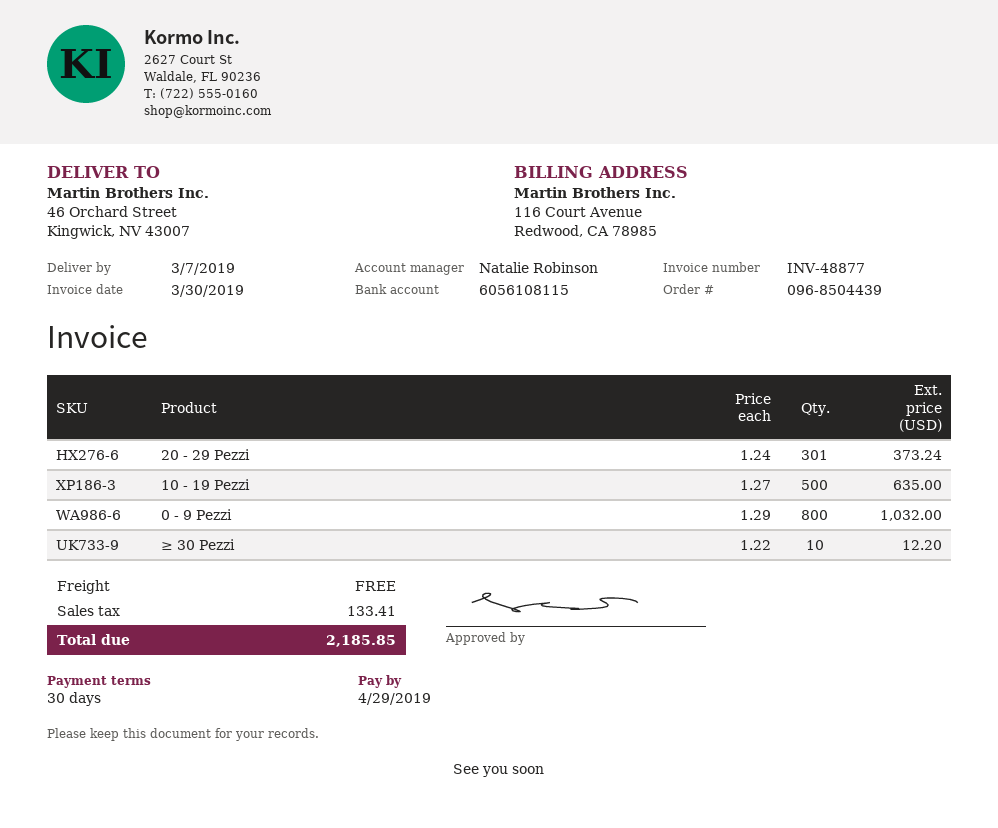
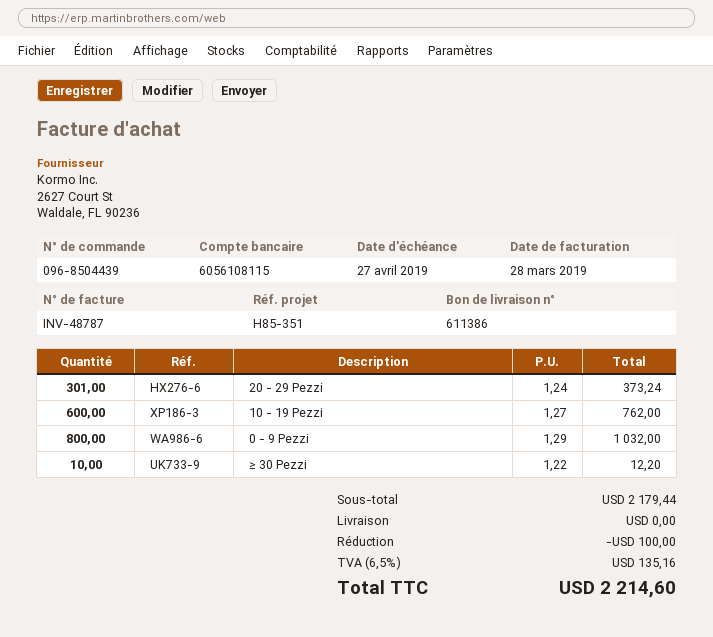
invoice number: INV-48877 -> INV-48787
invoice date: 2019-03-30 -> 2019-03-28
due date: 2019-04-29 -> 2019-04-27
10 - 19 Pezzi: 500 x 1.27 = 635.00 -> 600 x 1.27 = 762.00
discount: none -> 100.00
tax: 133.41 -> 135.16
total: 2185.85 -> 2214.60

